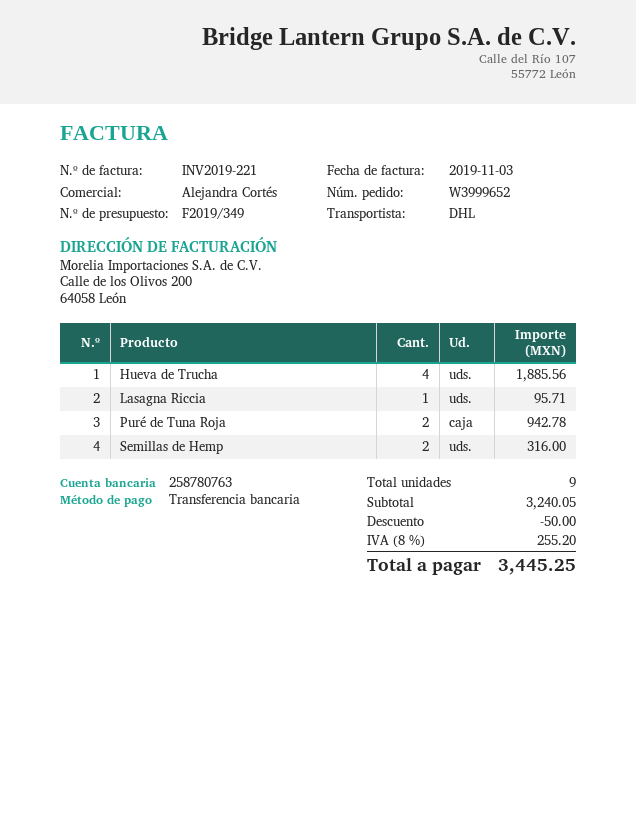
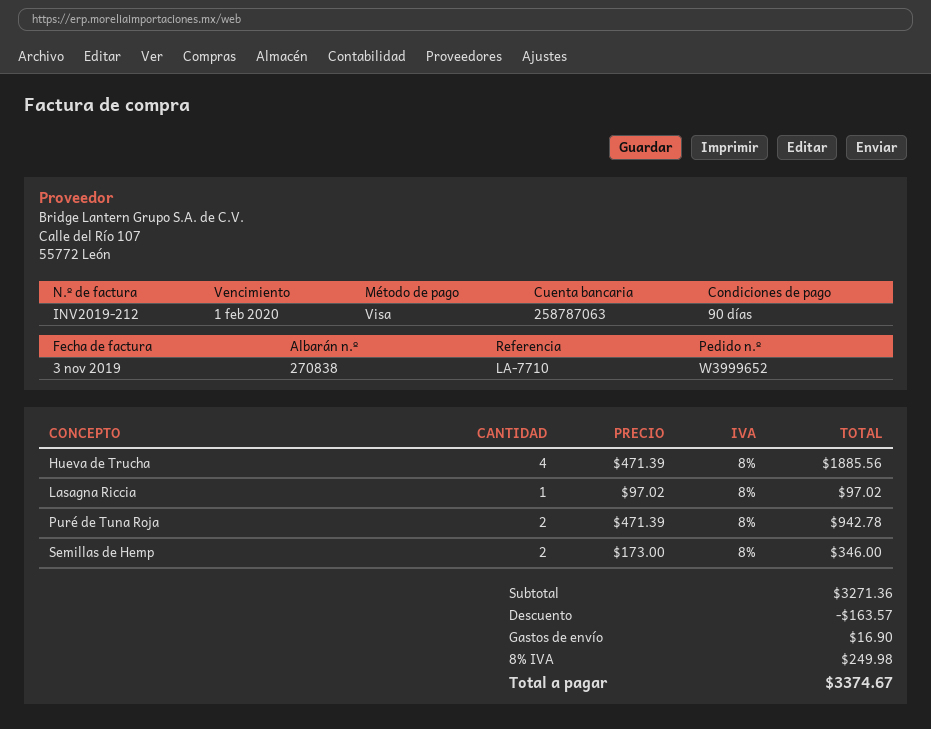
invoice number: INV2019-221 -> INV2019-212
payment method: bank transfer -> Visa
bank account: 258780763 -> 258787063
Lasagna Riccia: 1 for 95.71 -> 1 for 97.02
Semillas de Hemp: 2 for 316.00 -> 2 for 346.00
subtotal: 3240.05 -> 3271.36
discount: 50.00 -> 163.57
shipping: none -> 16.90
tax: 8% = 255.20 -> 8% = 249.98
total: 3445.25 -> 3374.67

